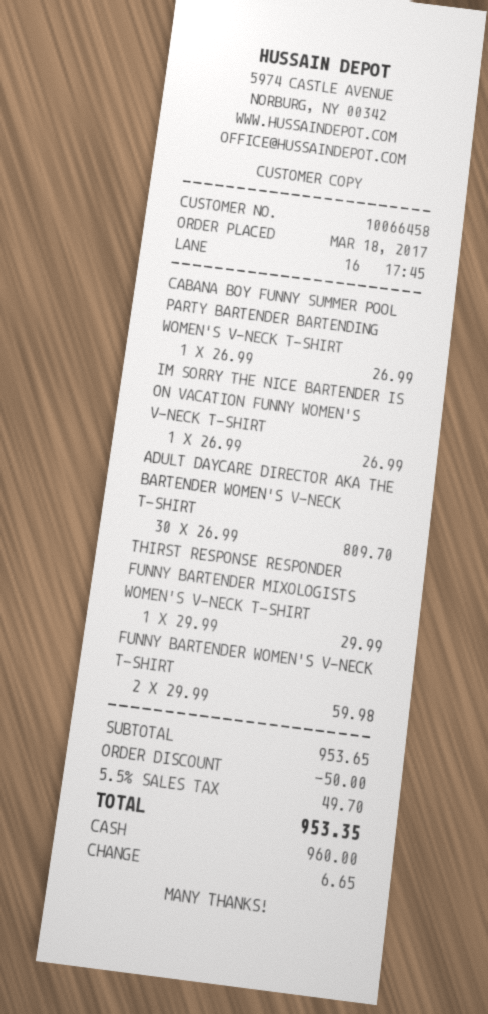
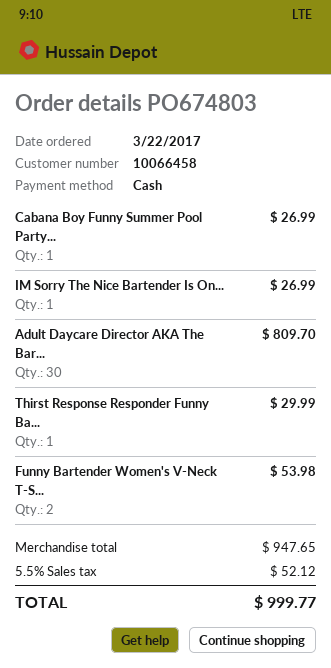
order date: 2017-03-18 -> 2017-03-22
FUNNY BARTENDER WOMEN'S V-NECK T-SHIRT: 2 for 59.98 -> 2 for 53.98
subtotal: 953.65 -> 947.65
discount: 50.00 -> none
tax: 5.5% = 49.70 -> 5.5% = 52.12
total: 953.35 -> 999.77

